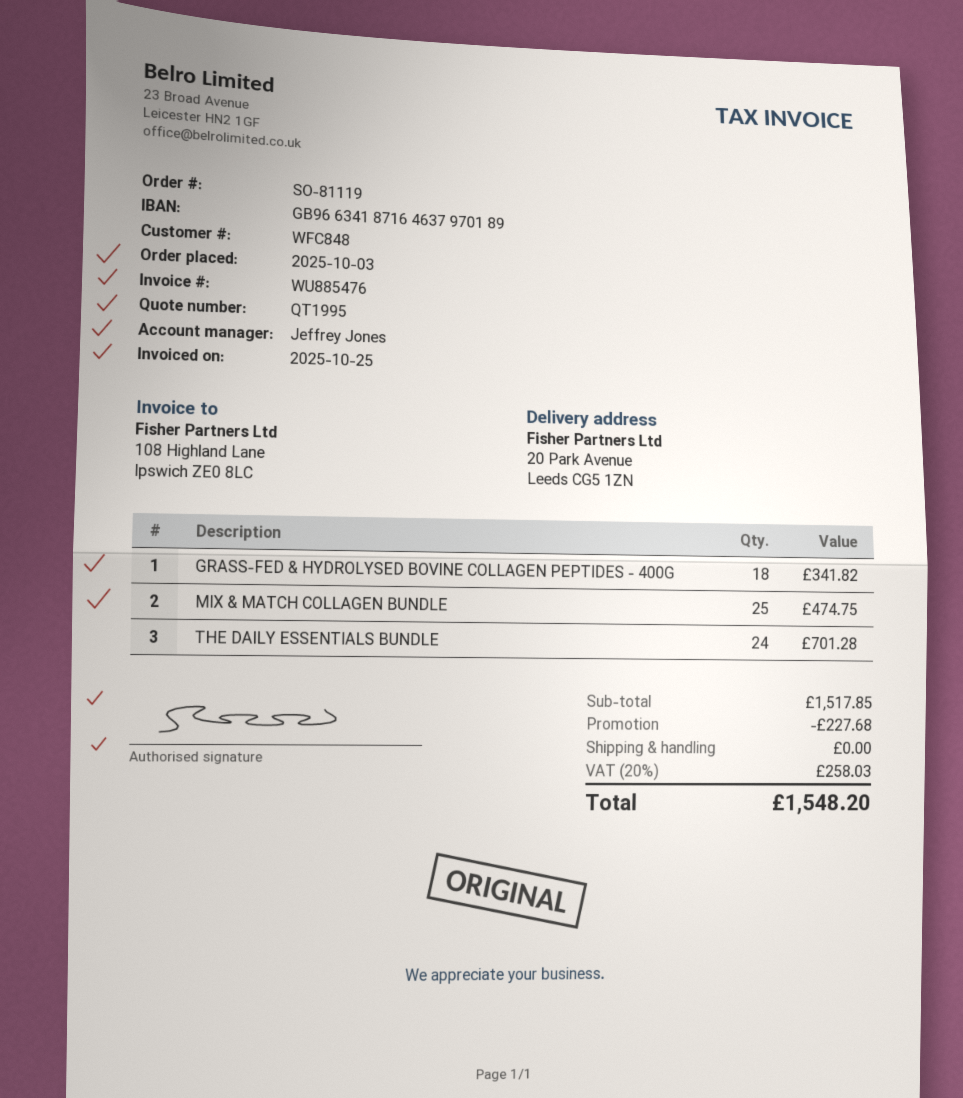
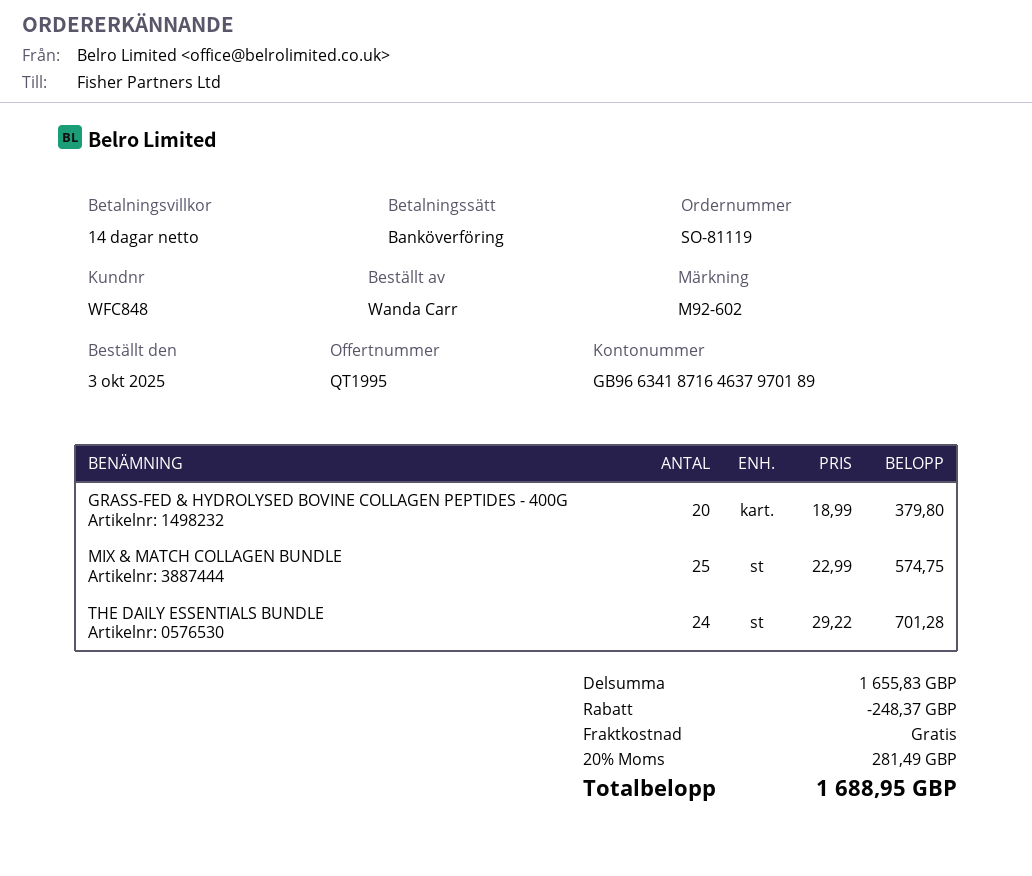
GRASS-FED & HYDROLYSED BOVINE COLLAGEN PEPTIDES - 400G: 18 for 341.82 -> 20 for 379.80
MIX & MATCH COLLAGEN BUNDLE: 25 for 474.75 -> 25 for 574.75
subtotal: 1517.85 -> 1655.83
discount: 227.68 -> 248.37
tax: 20% = 258.03 -> 20% = 281.49
total: 1548.20 -> 1688.95

